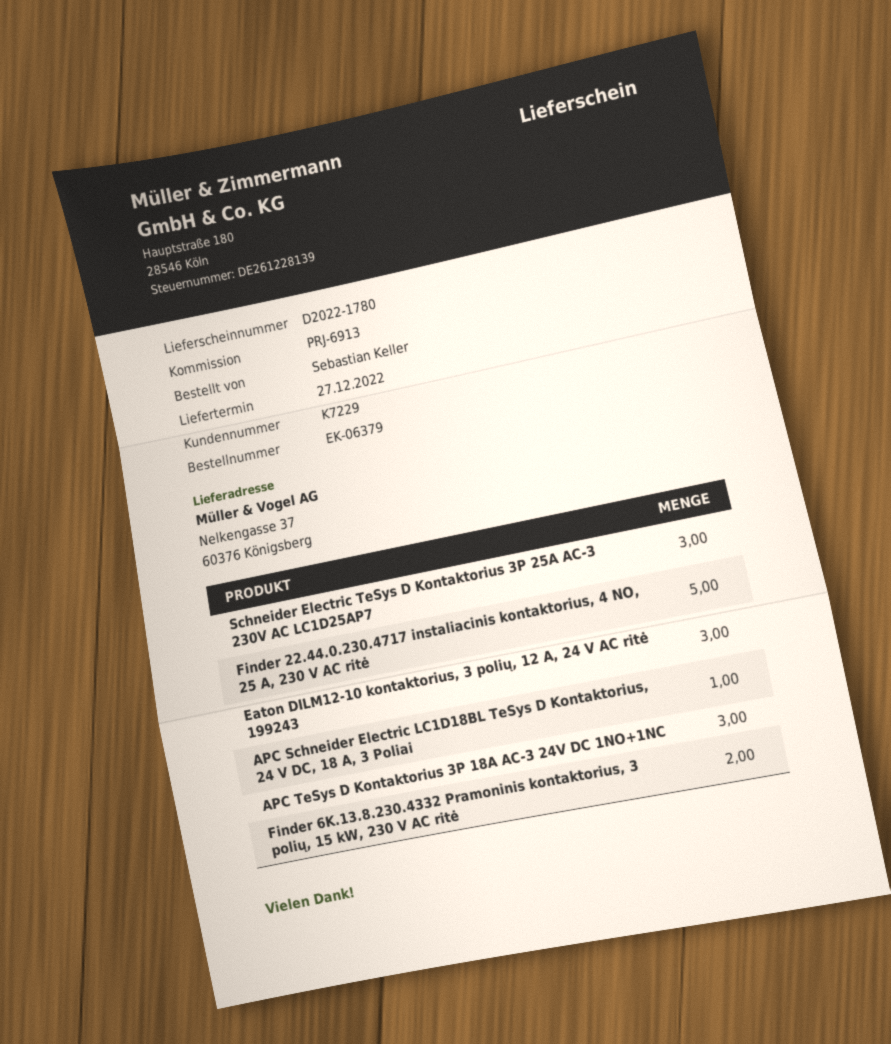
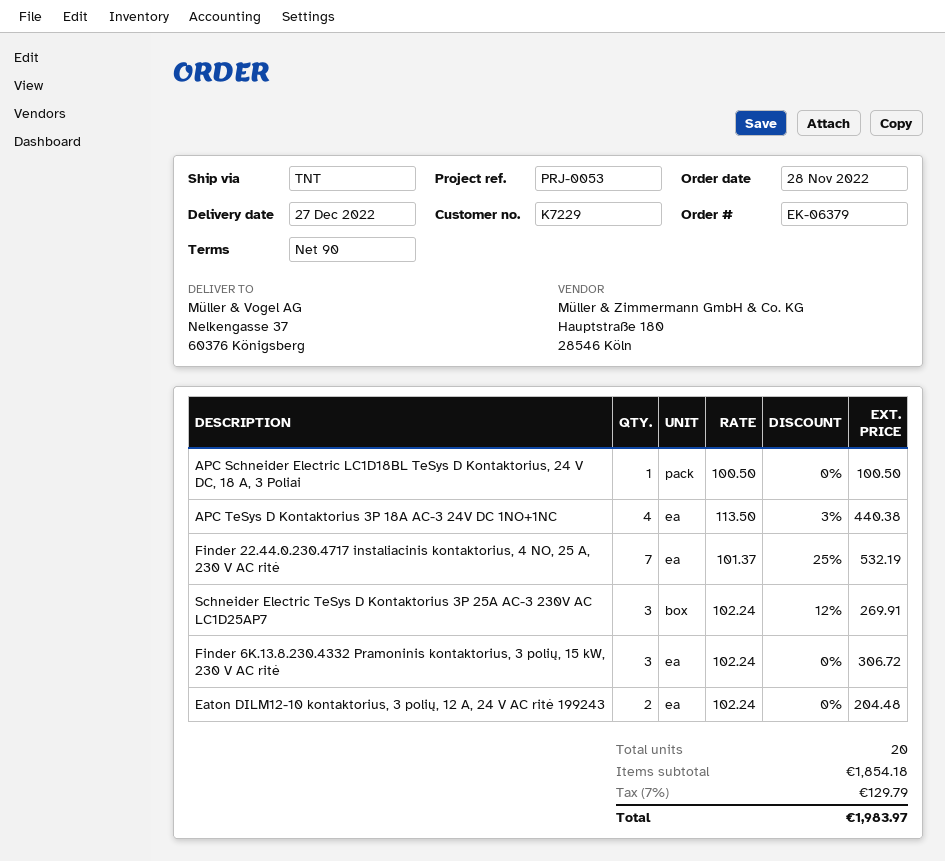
reference: PRJ-6913 -> PRJ-0053
Finder 22.44.0.230.4717 instaliacinis kontaktorius, 4 NO, 25 A, 230 V AC ritė: 5 -> 7
Eaton DILM12-10 kontaktorius, 3 polių, 12 A, 24 V AC ritė 199243: 3 -> 2
APC TeSys D Kontaktorius 3P 18A AC-3 24V DC 1NO+1NC: 3 -> 4
Finder 6K.13.8.230.4332 Pramoninis kontaktorius, 3 polių, 15 kW, 230 V AC ritė: 2 -> 3

